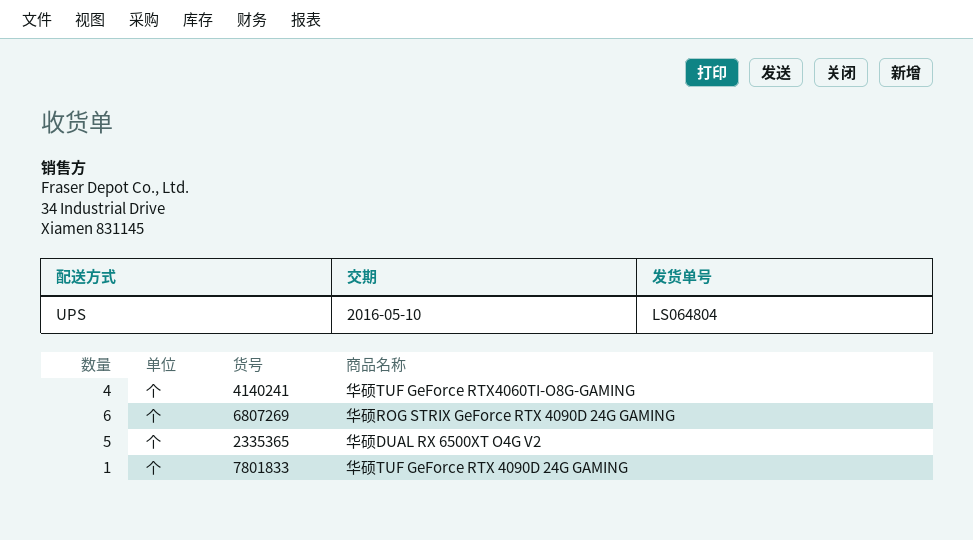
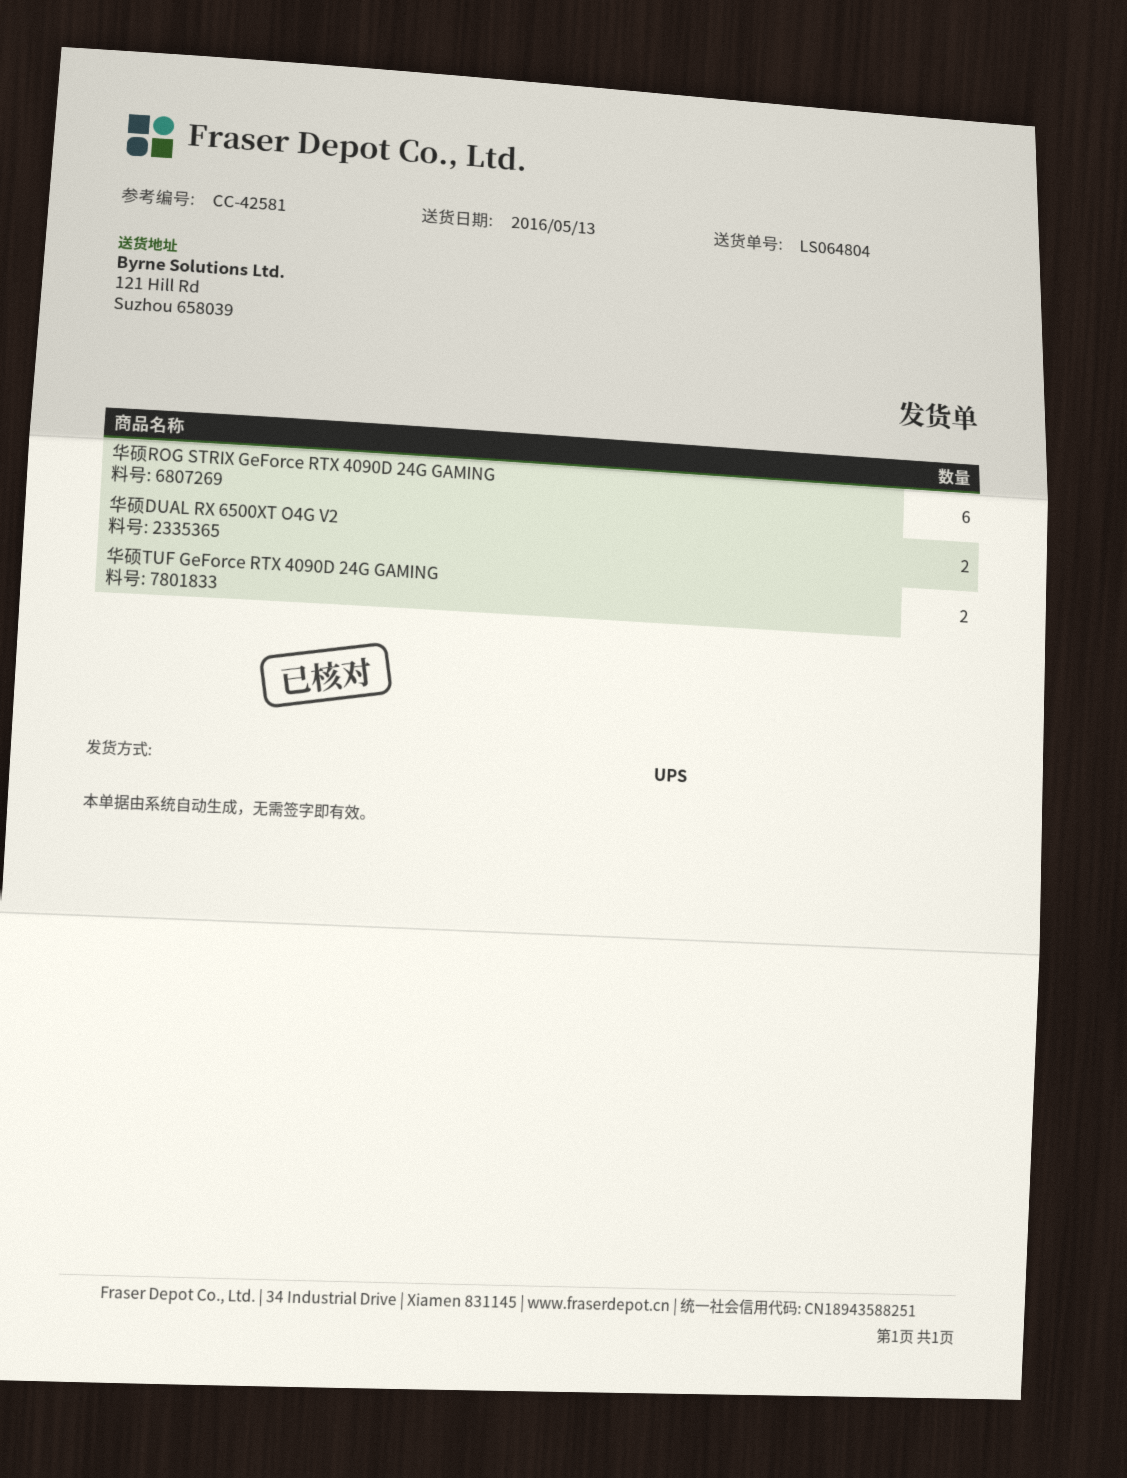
delivery date: 2016-05-10 -> 2016-05-13
华硕TUF GeForce RTX4060TI-O8G-GAMING: 4 -> none
华硕DUAL RX 6500XT O4G V2: 5 -> 2
华硕TUF GeForce RTX 4090D 24G GAMING: 1 -> 2

